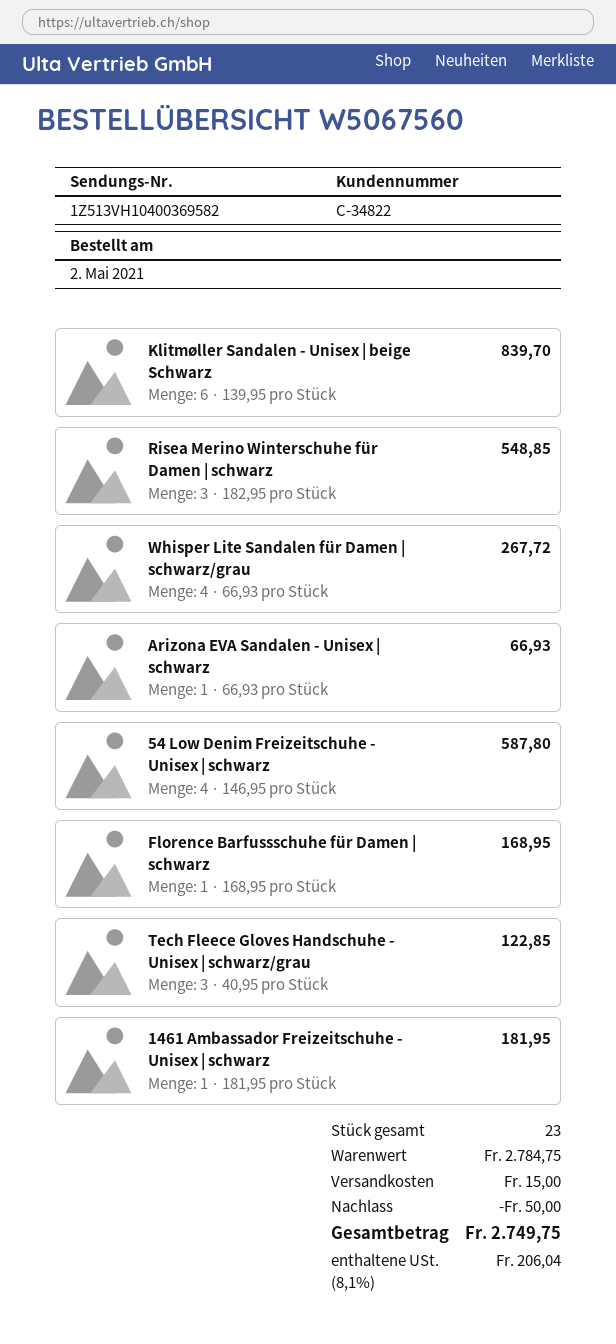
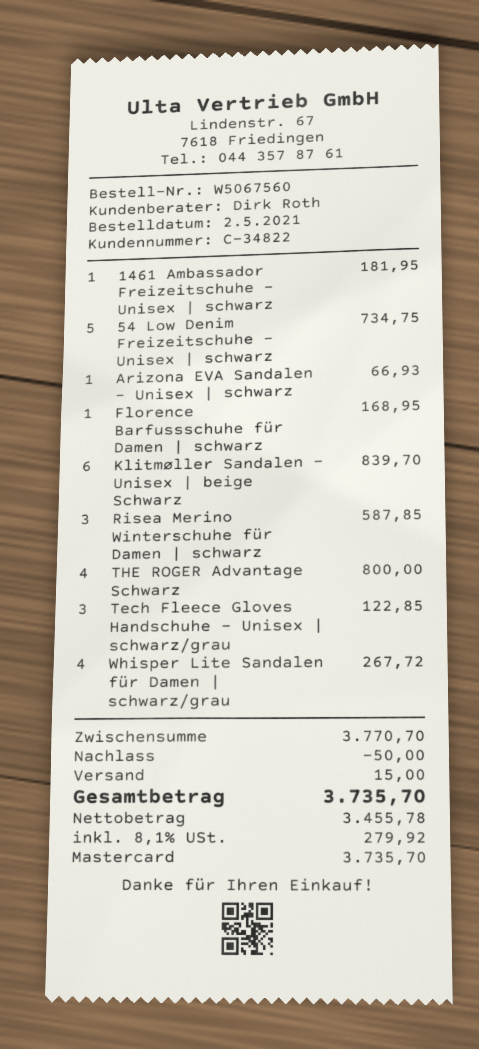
Risea Merino Winterschuhe für Damen | schwarz: 3 for 548.85 -> 3 for 587.85
54 Low Denim Freizeitschuhe - Unisex | schwarz: 4 for 587.80 -> 5 for 734.75
THE ROGER Advantage Schwarz: none -> 4 for 800.00
subtotal: 2784.75 -> 3770.70
tax: 8.1% = 206.04 -> 8.1% = 279.92
total: 2749.75 -> 3735.70

